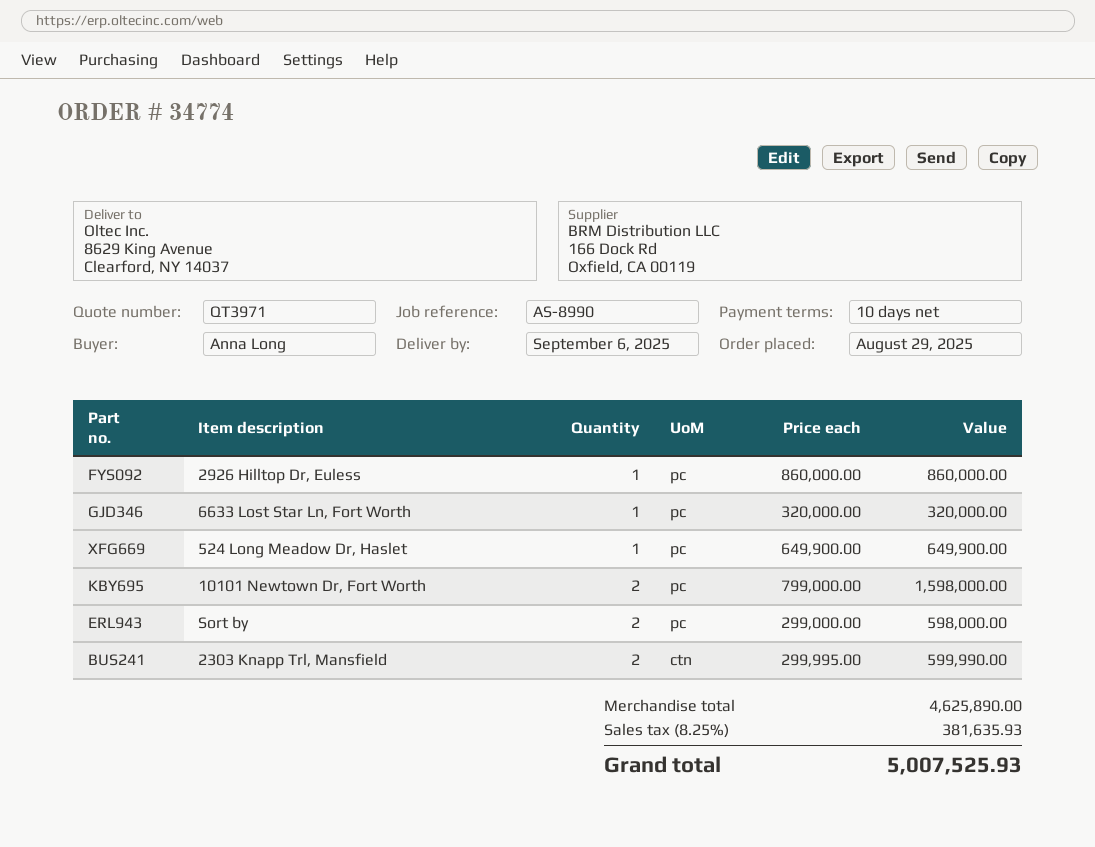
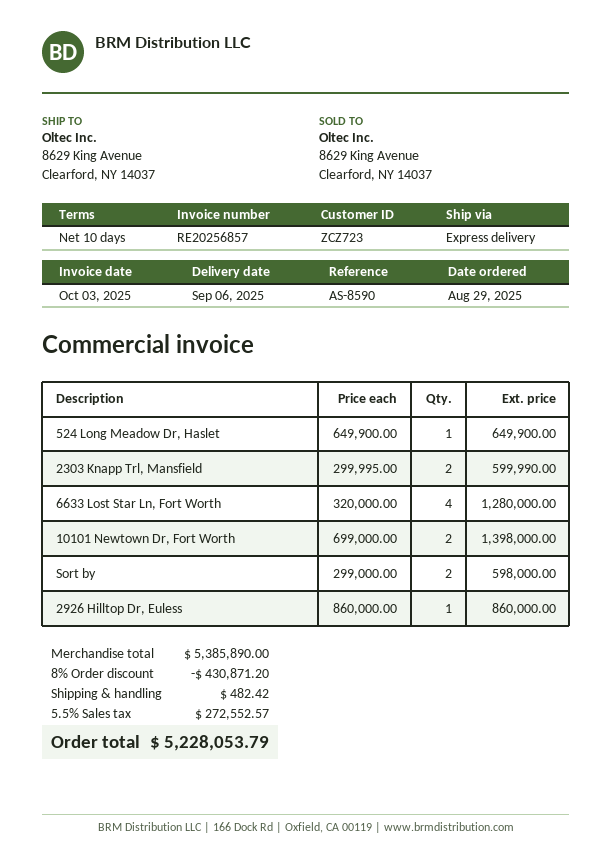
reference: AS-8990 -> AS-8590
6633 Lost Star Ln, Fort Worth: 1 x 320000.00 = 320000.00 -> 4 x 320000.00 = 1280000.00
10101 Newtown Dr, Fort Worth: 2 x 799000.00 = 1598000.00 -> 2 x 699000.00 = 1398000.00
subtotal: 4625890.00 -> 5385890.00
discount: none -> 8% = 430871.20
shipping: none -> 482.42
tax: 8.25% = 381635.93 -> 5.5% = 272552.57
total: 5007525.93 -> 5228053.79

